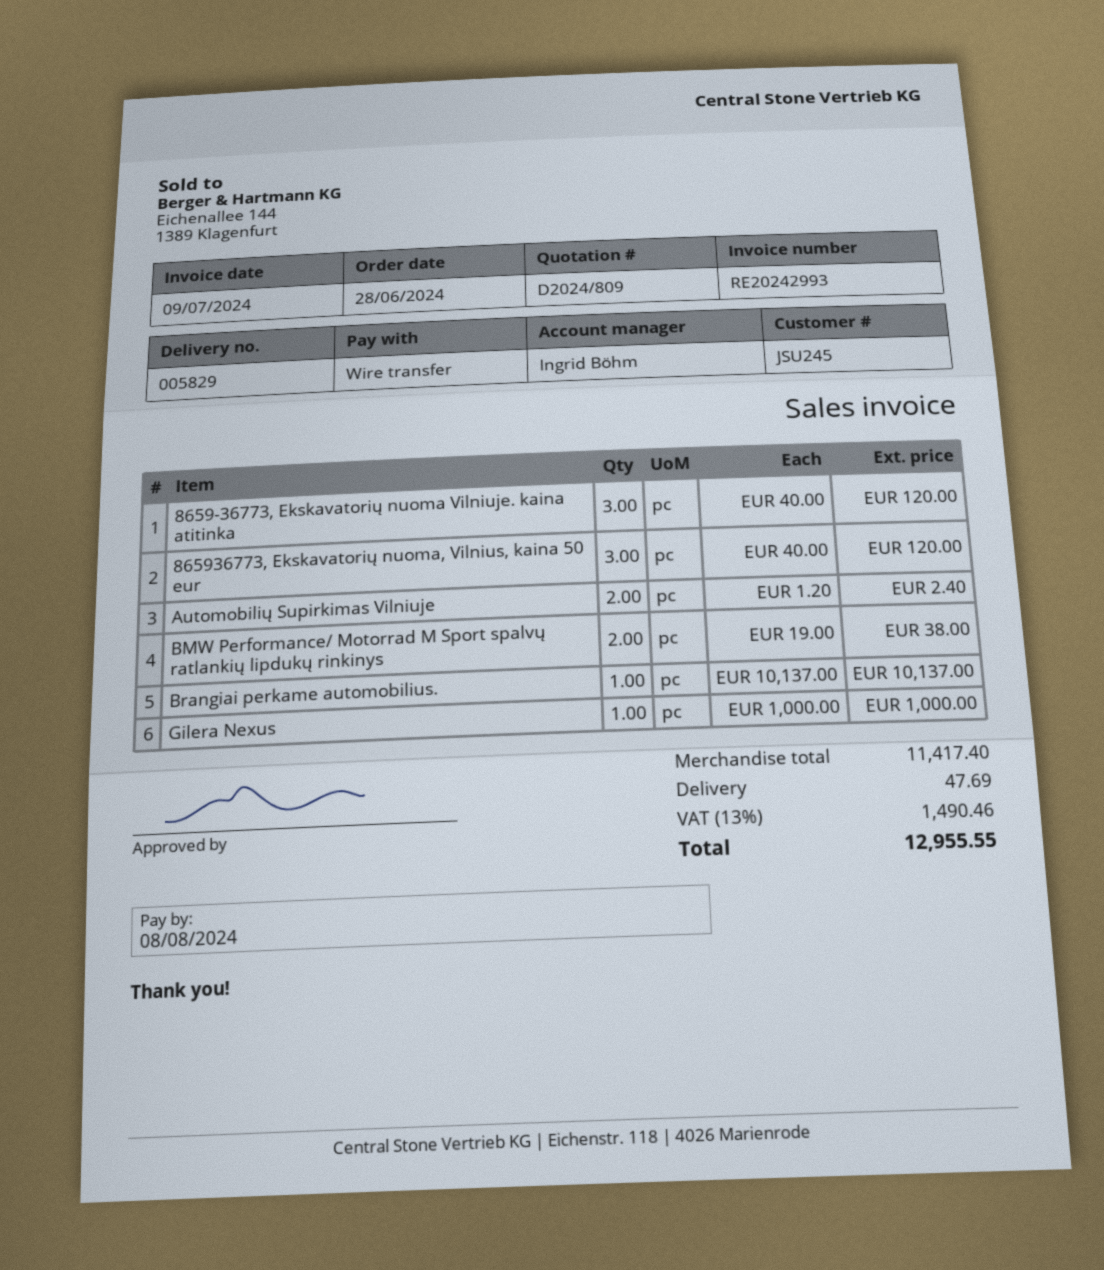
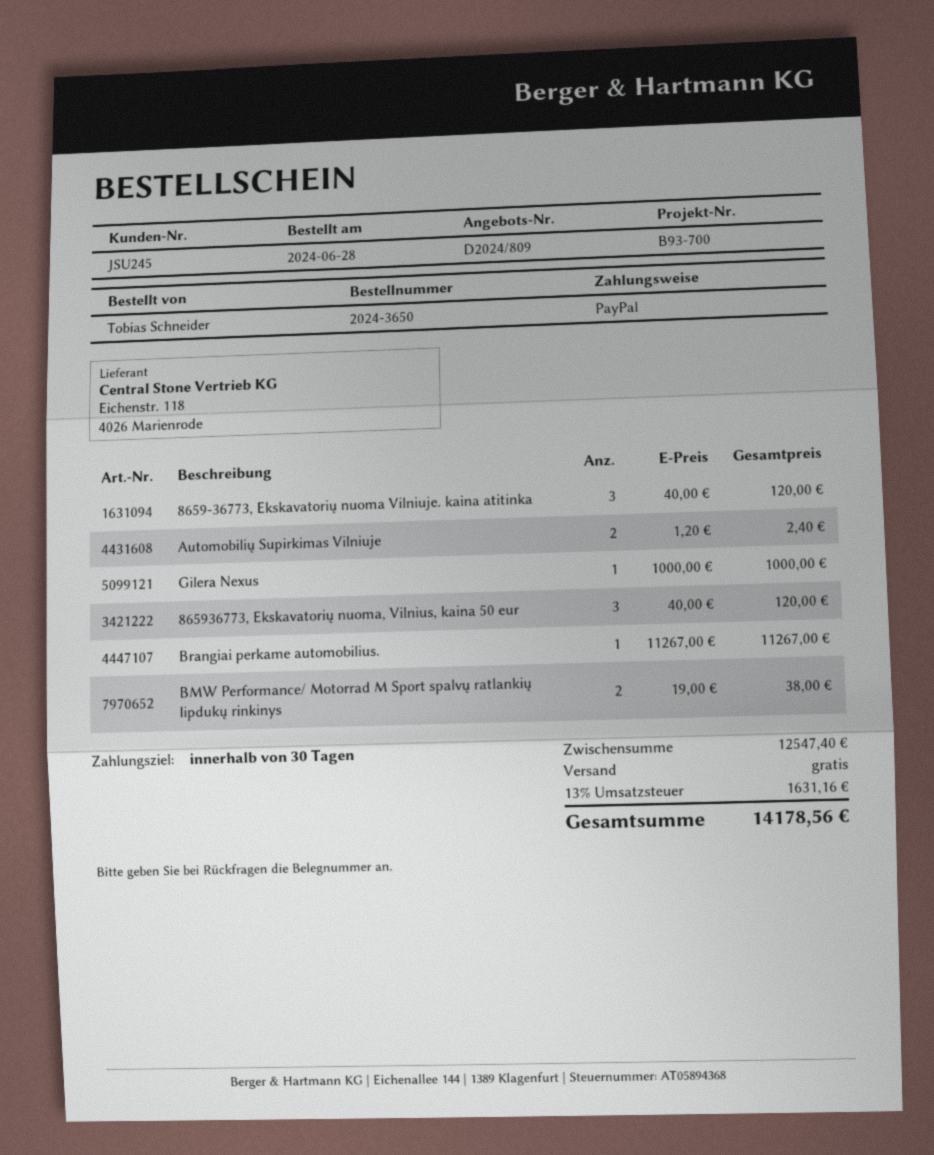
payment method: bank transfer -> PayPal
Brangiai perkame automobilius.: 1 x 10137.00 = 10137.00 -> 1 x 11267.00 = 11267.00
subtotal: 11417.40 -> 12547.40
shipping: 47.69 -> 0.00
tax: 13% = 1490.46 -> 13% = 1631.16
total: 12955.55 -> 14178.56

